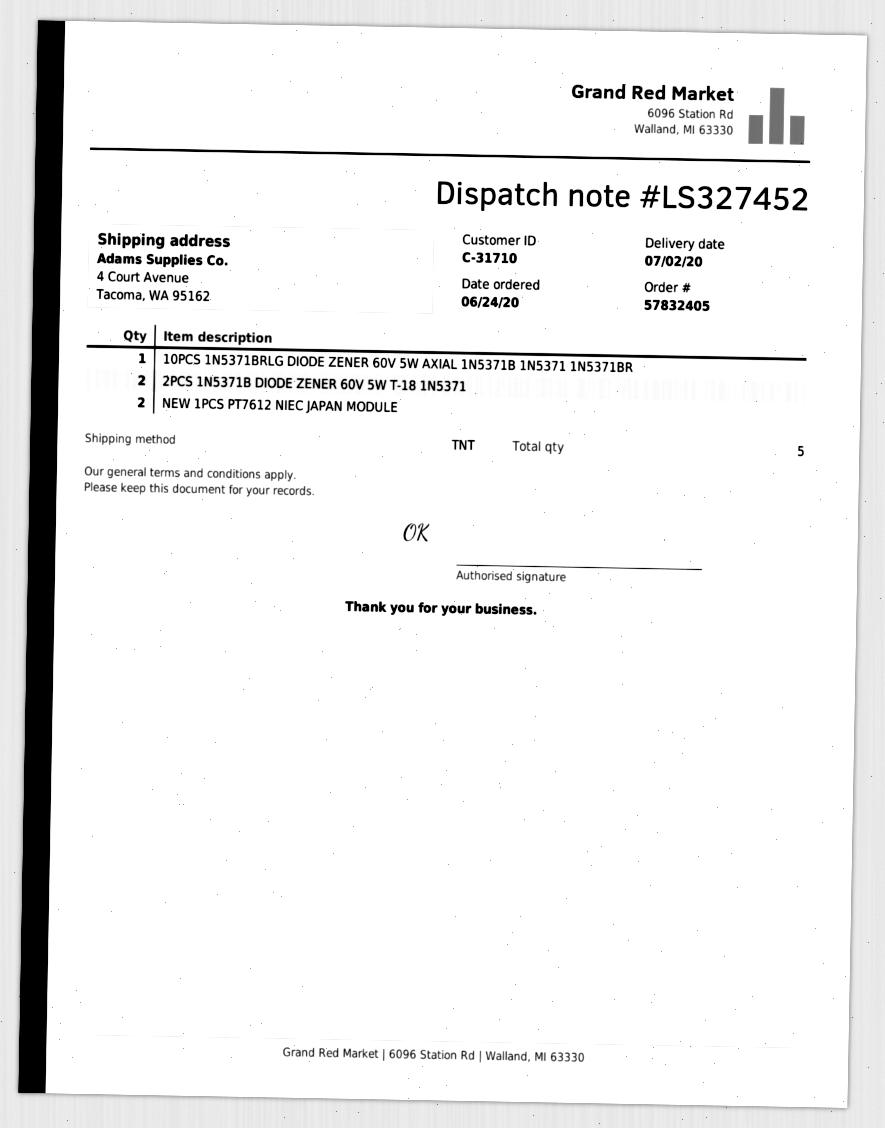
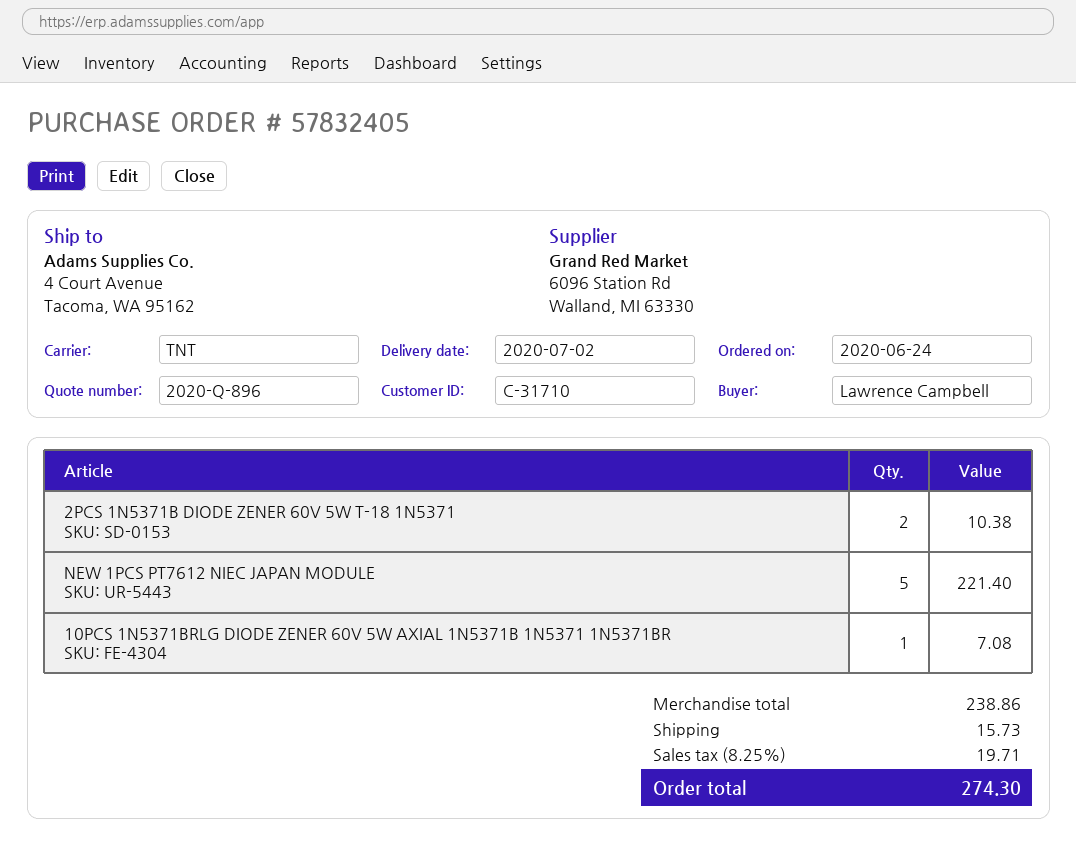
NEW 1PCS PT7612 NIEC JAPAN MODULE: 2 -> 5

